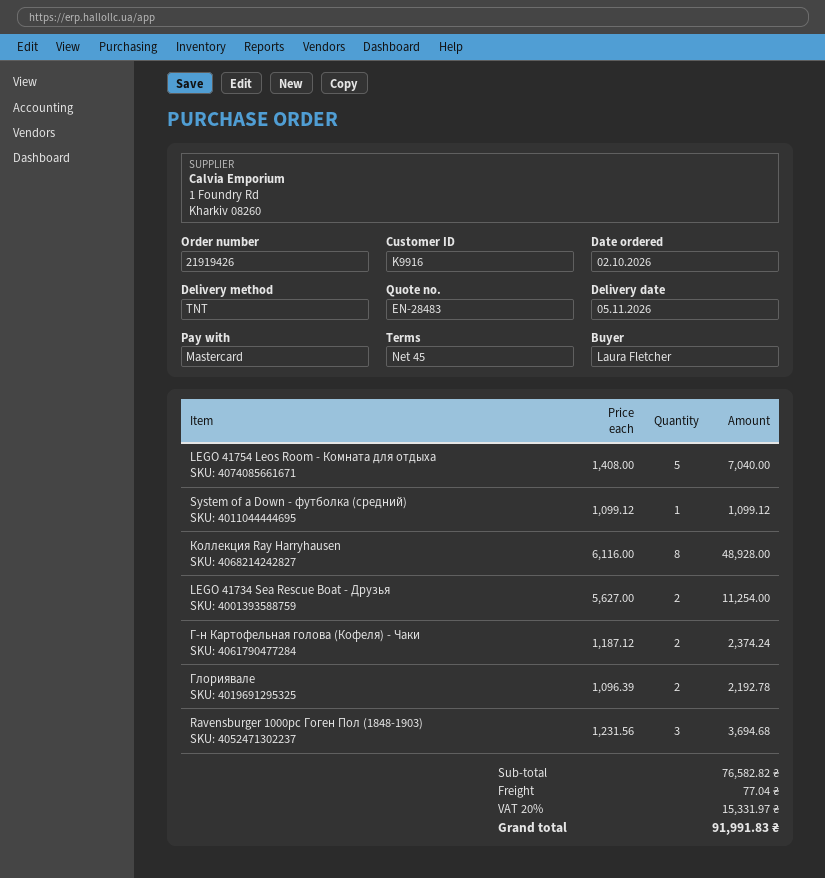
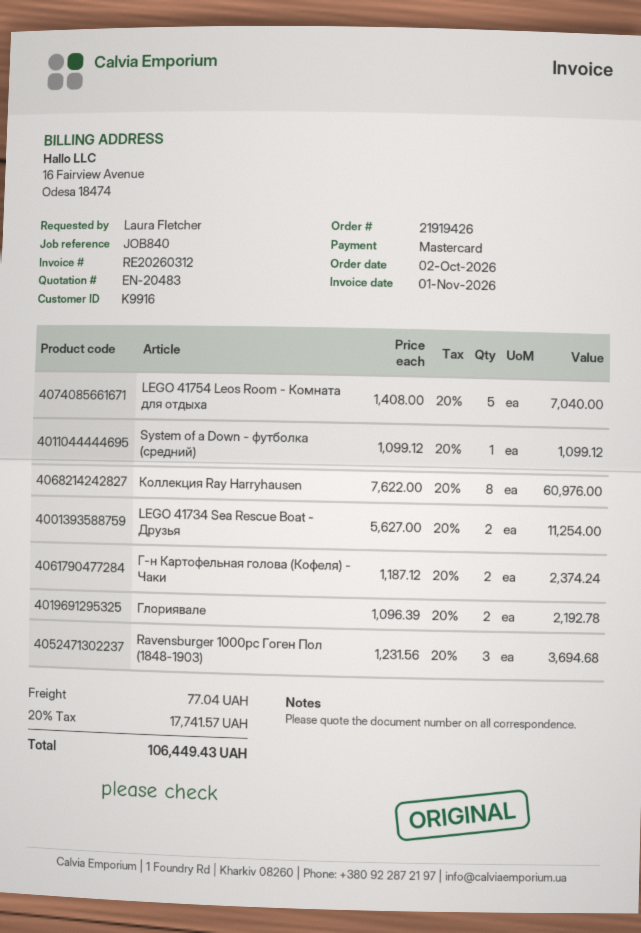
quote number: EN-28483 -> EN-20483
Коллекция Ray Harryhausen: 8 x 6116.00 = 48928.00 -> 8 x 7622.00 = 60976.00
tax: 20% = 15331.97 -> 20% = 17741.57
total: 91991.83 -> 106449.43

